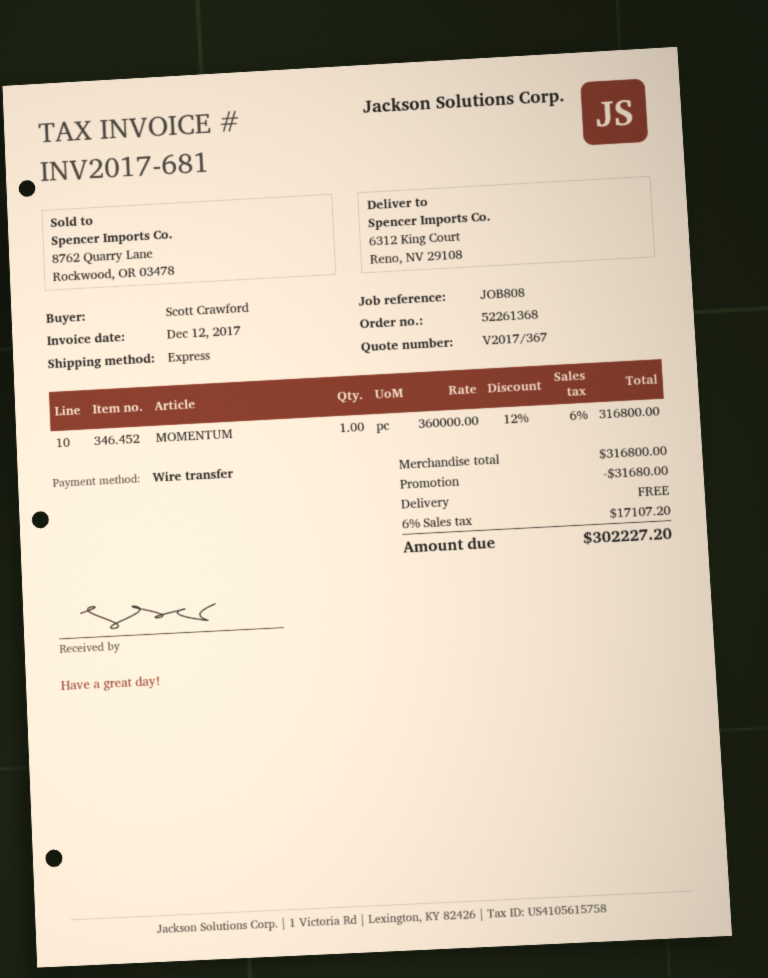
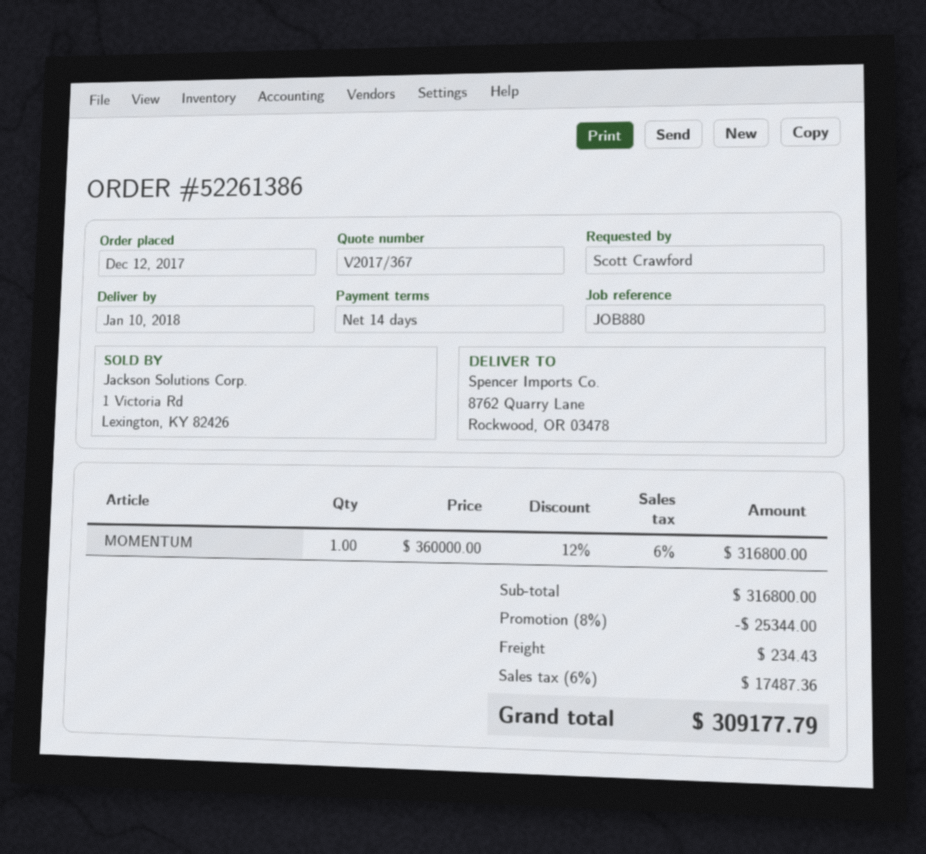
order number: 52261368 -> 52261386
reference: JOB808 -> JOB880
ship to: 6312 King Court, Reno, NV 29108 -> 8762 Quarry Lane, Rockwood, OR 03478
discount: 31680.00 -> 25344.00
shipping: 0.00 -> 234.43
tax: 6% = 17107.20 -> 6% = 17487.36
total: 302227.20 -> 309177.79

